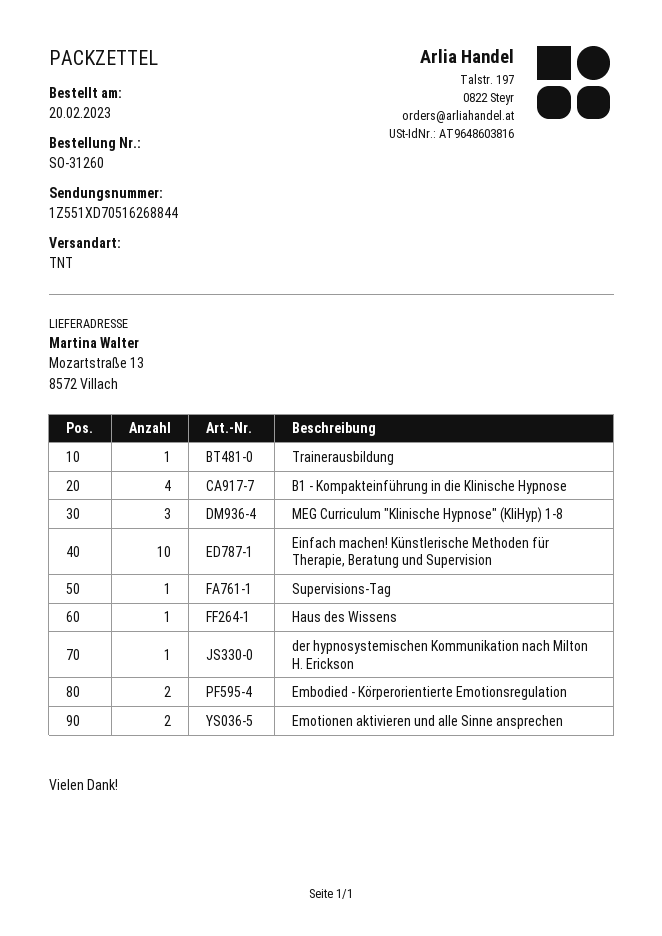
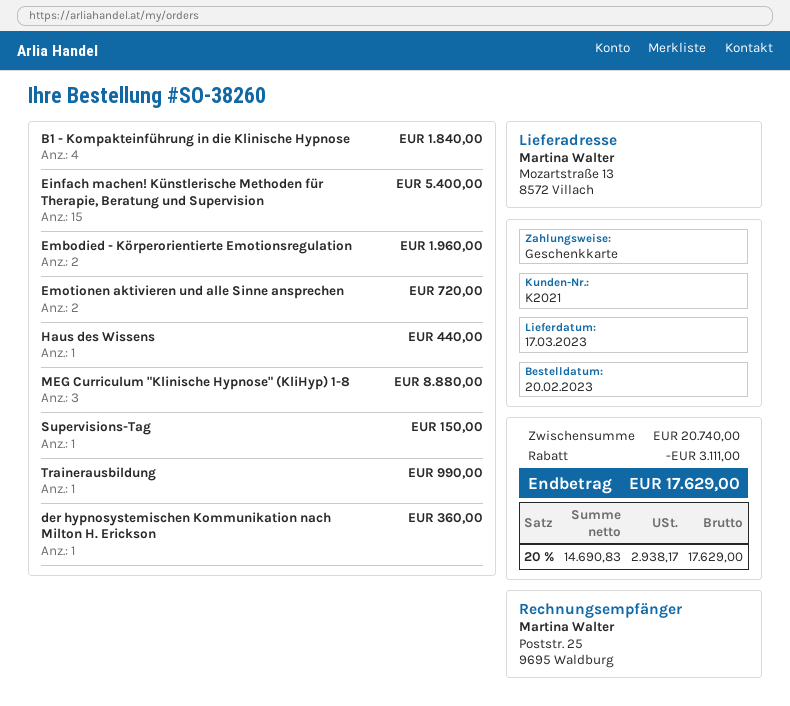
order number: SO-31260 -> SO-38260
Einfach machen! Künstlerische Methoden für Therapie, Beratung und Supervision: 10 -> 15

